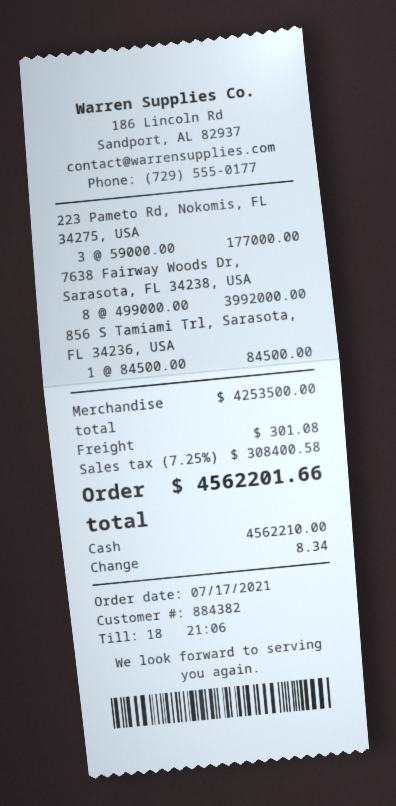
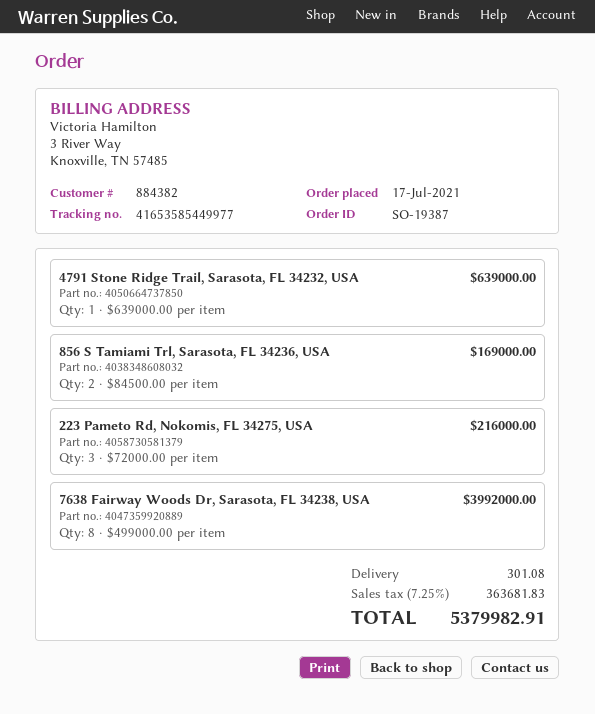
223 Pameto Rd, Nokomis, FL 34275, USA: 3 x 59000.00 = 177000.00 -> 3 x 72000.00 = 216000.00
856 S Tamiami Trl, Sarasota, FL 34236, USA: 1 x 84500.00 = 84500.00 -> 2 x 84500.00 = 169000.00
4791 Stone Ridge Trail, Sarasota, FL 34232, USA: none -> 1 x 639000.00 = 639000.00
tax: 7.25% = 308400.58 -> 7.25% = 363681.83
total: 4562201.66 -> 5379982.91

